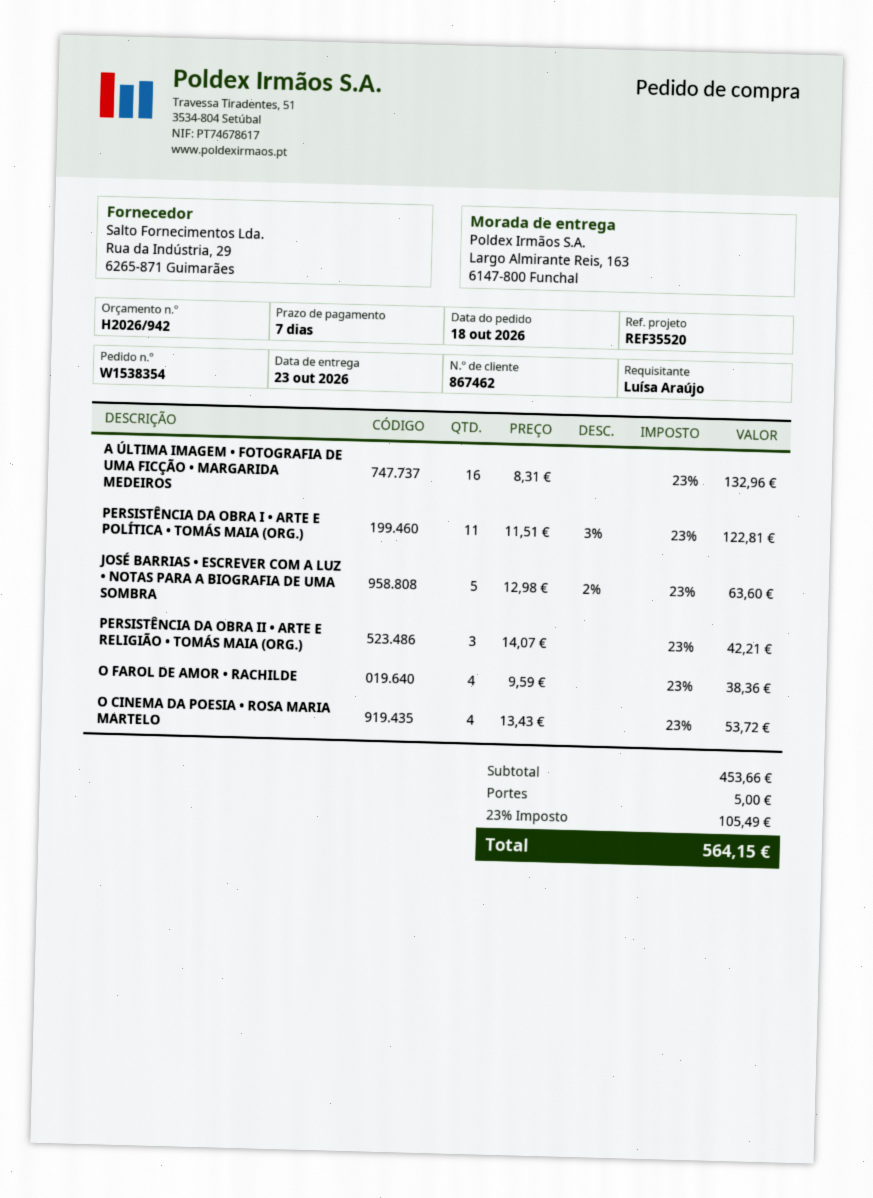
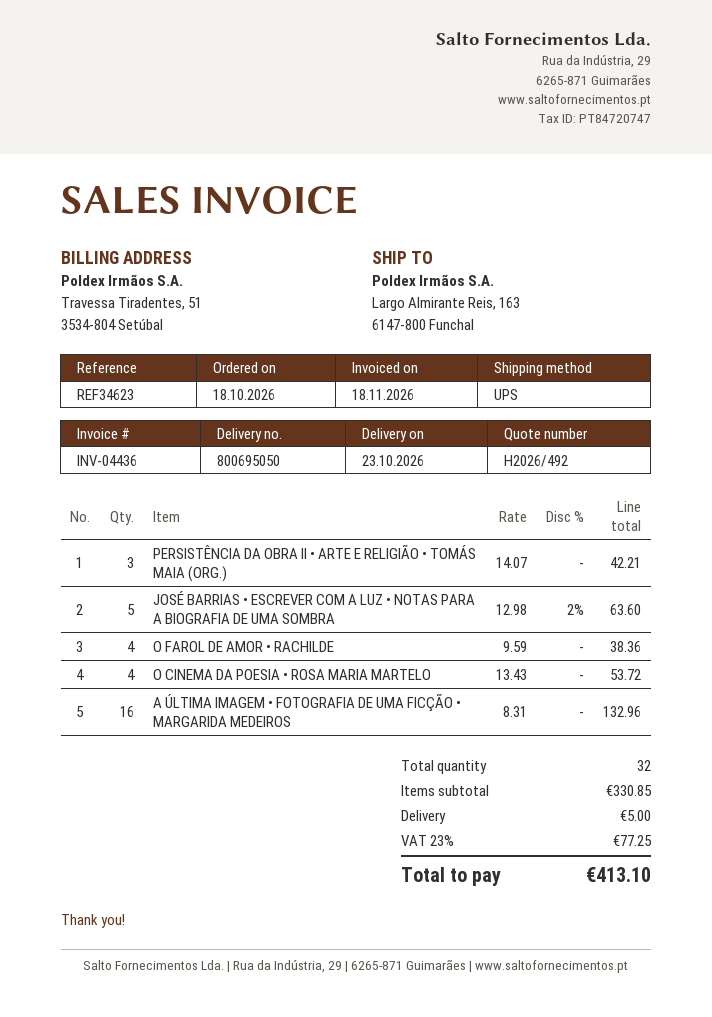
quote number: H2026/942 -> H2026/492
reference: REF35520 -> REF34623
PERSISTÊNCIA DA OBRA I • ARTE E POLÍTICA • TOMÁS MAIA (ORG.): 11 x 11.51 - 3% = 122.81 -> none
subtotal: 453.66 -> 330.85
tax: 23% = 105.49 -> 23% = 77.25
total: 564.15 -> 413.10

